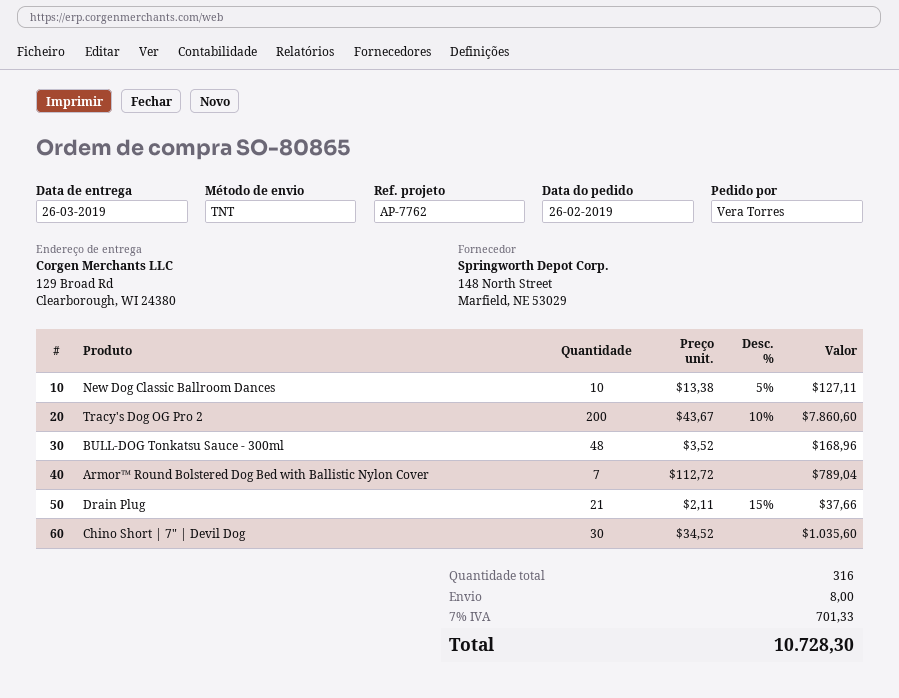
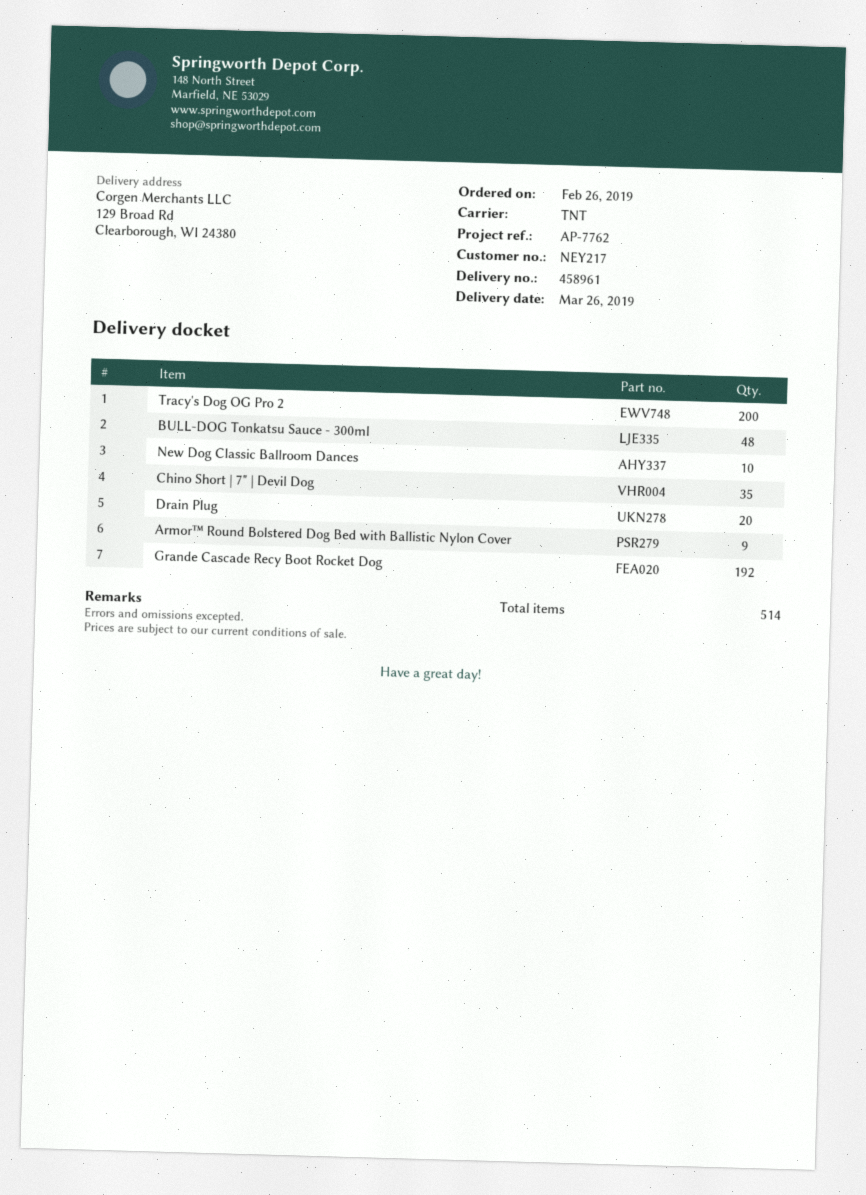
Armor™ Round Bolstered Dog Bed with Ballistic Nylon Cover: 7 -> 9
Drain Plug: 21 -> 20
Chino Short | 7" | Devil Dog: 30 -> 35
Grande Cascade Recy Boot Rocket Dog: none -> 192
total quantity: 316 -> 514

